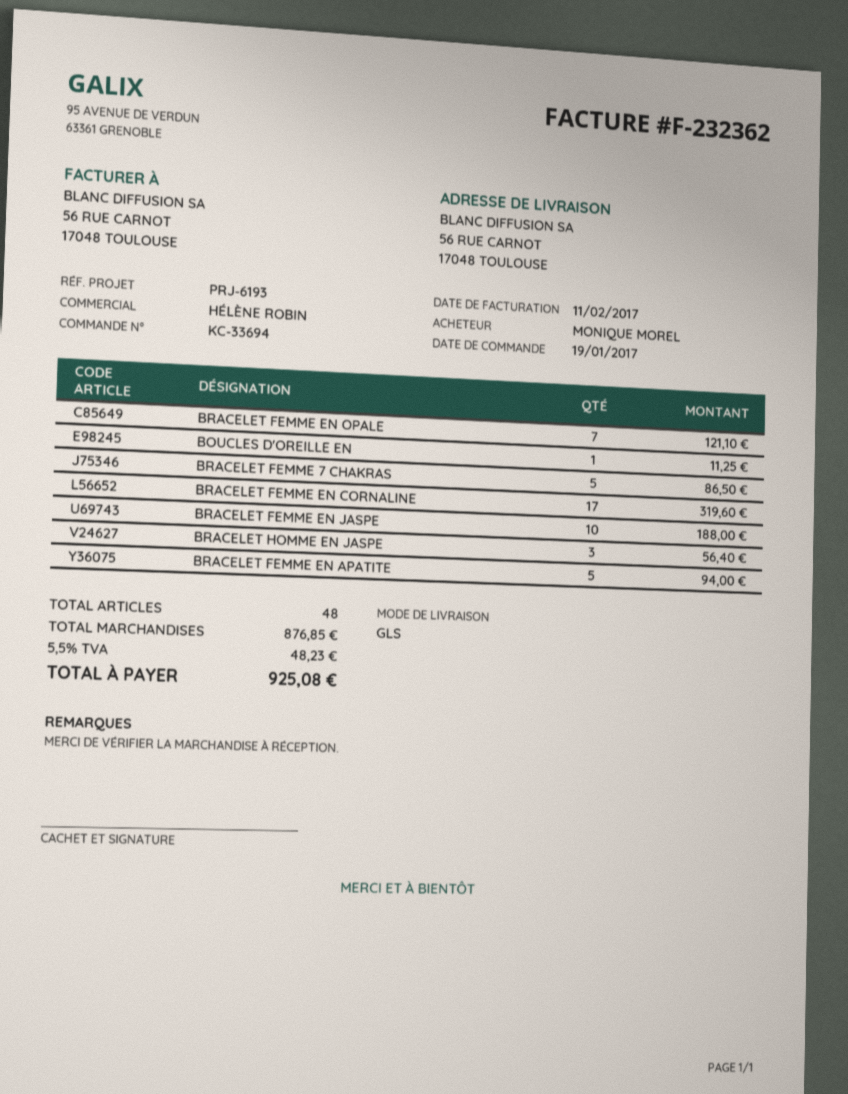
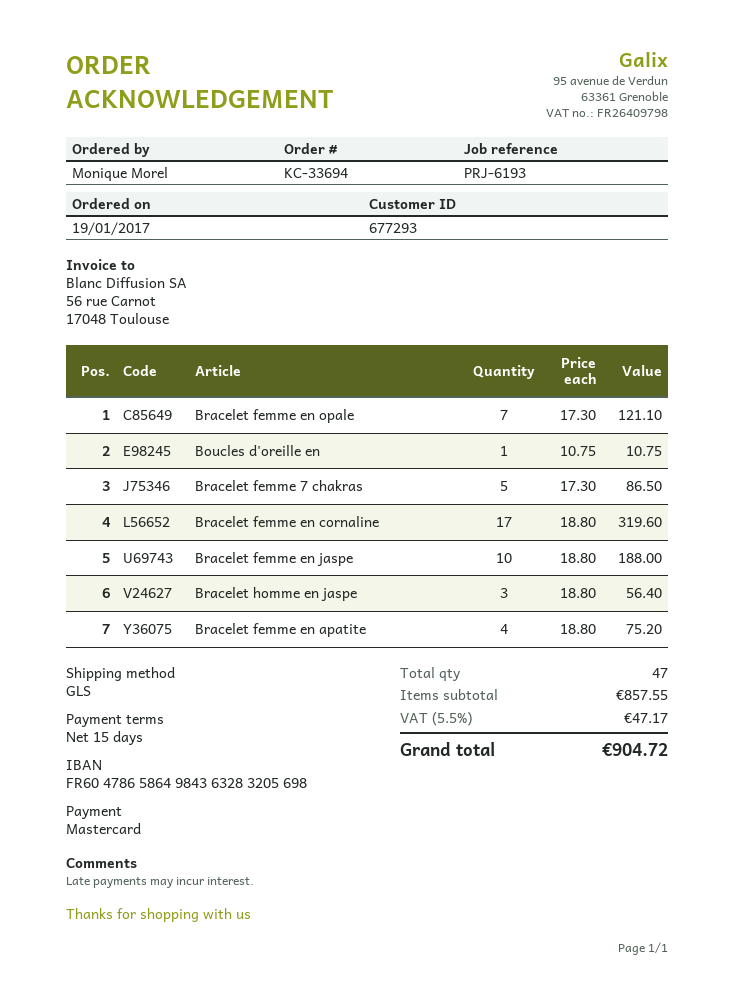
BOUCLES D'OREILLE EN: 1 for 11.25 -> 1 for 10.75
BRACELET FEMME EN APATITE: 5 for 94.00 -> 4 for 75.20
total quantity: 48 -> 47
subtotal: 876.85 -> 857.55
tax: 5.5% = 48.23 -> 5.5% = 47.17
total: 925.08 -> 904.72

